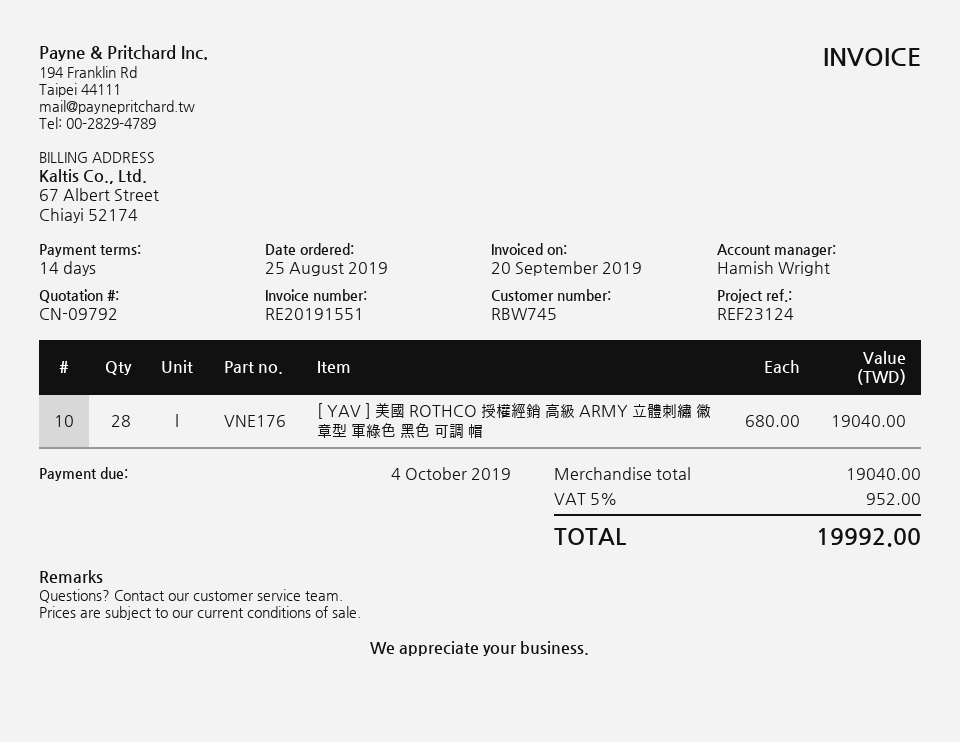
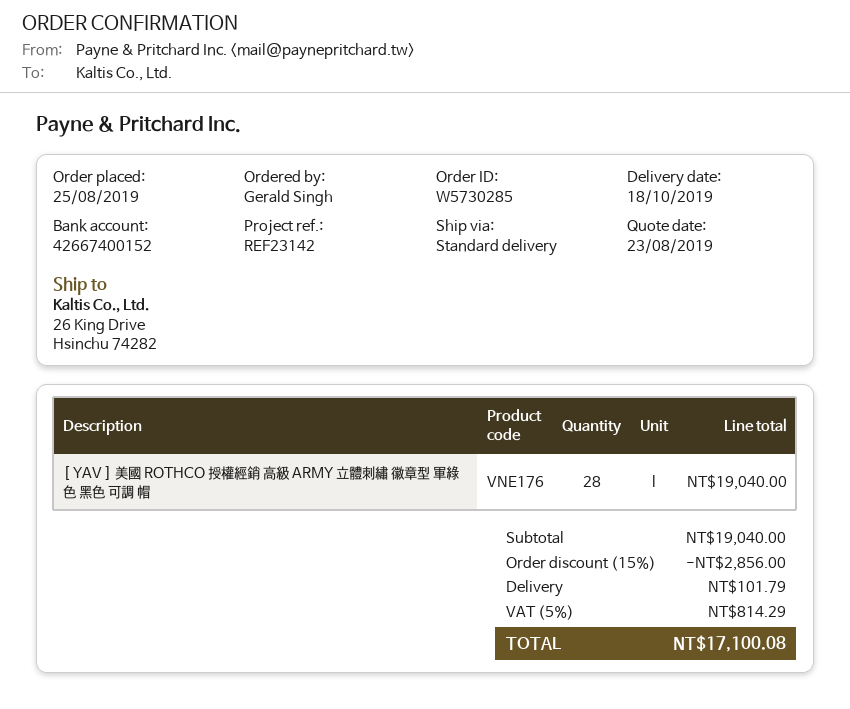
reference: REF23124 -> REF23142
discount: none -> 15% = 2856.00
shipping: none -> 101.79
tax: 5% = 952.00 -> 5% = 814.29
total: 19992.00 -> 17100.08

